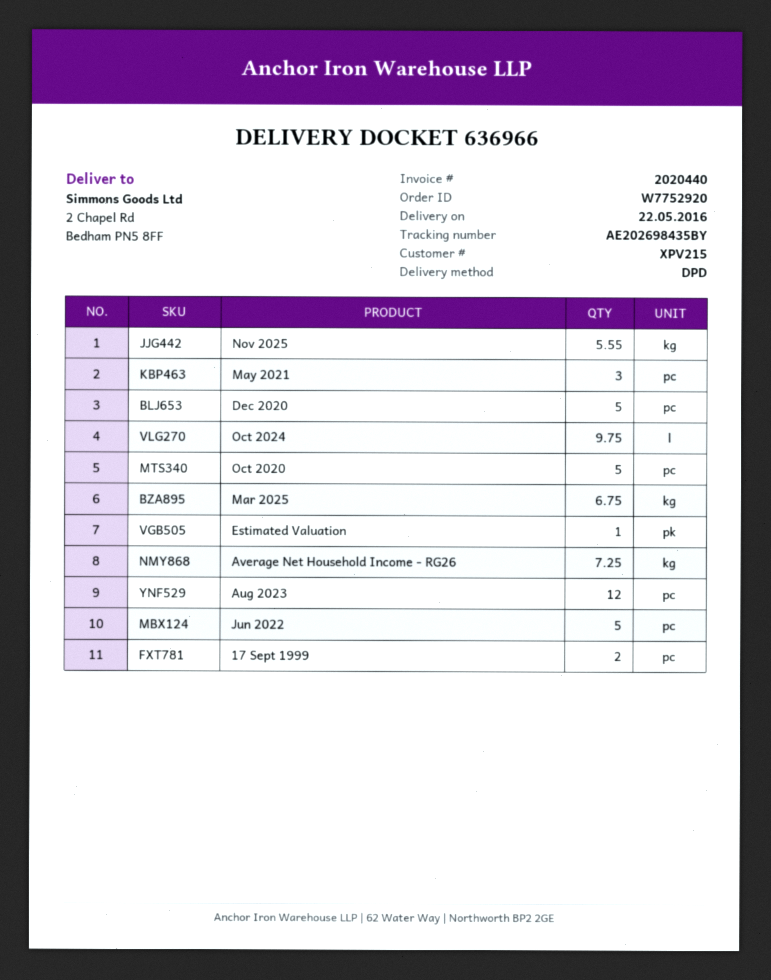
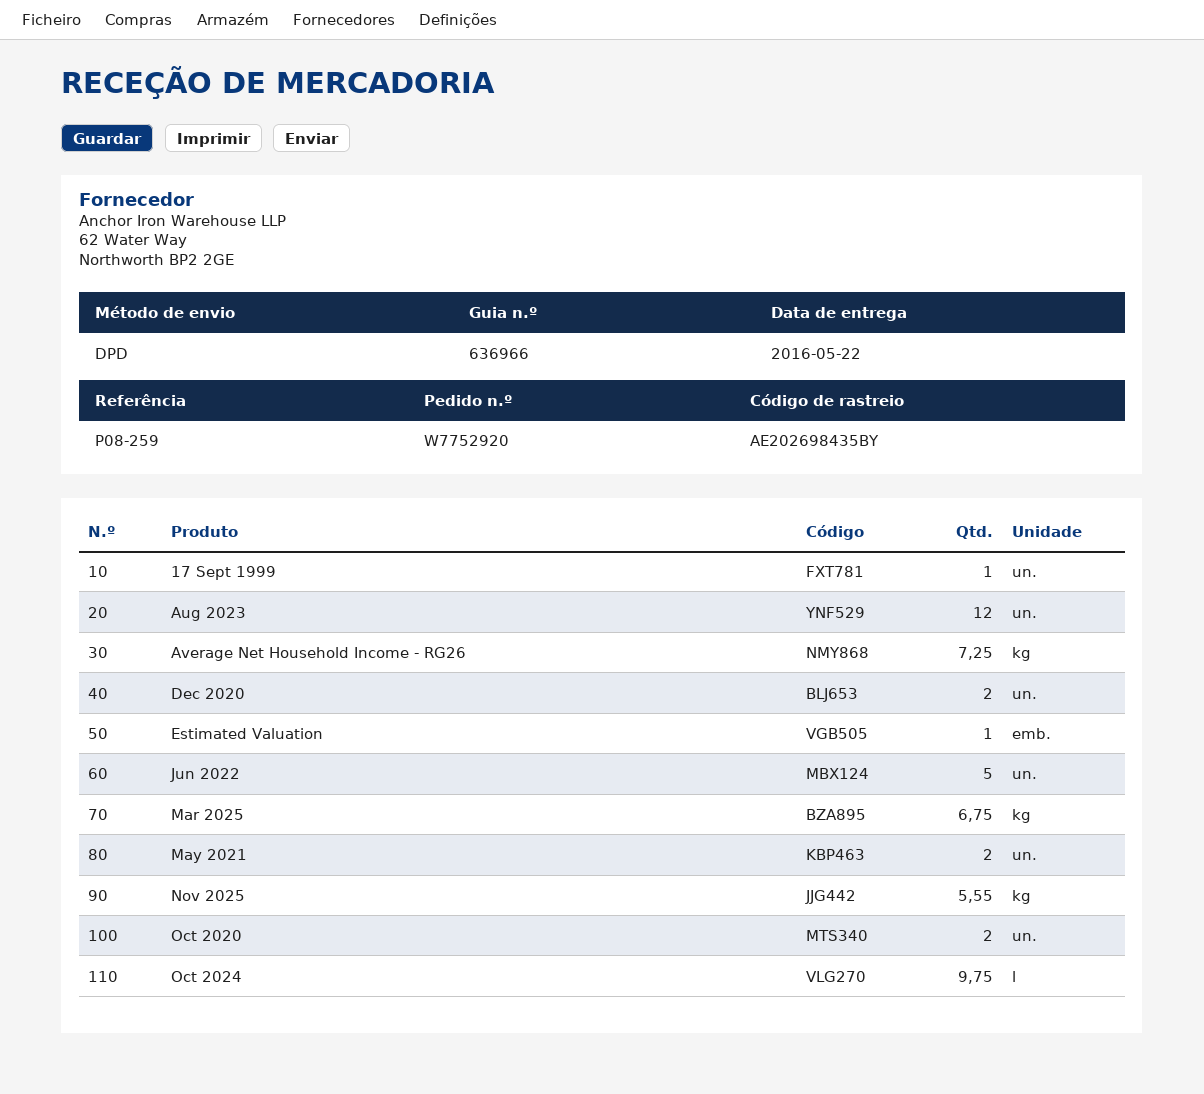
May 2021: 3 -> 2
Dec 2020: 5 -> 2
Oct 2020: 5 -> 2
17 Sept 1999: 2 -> 1

